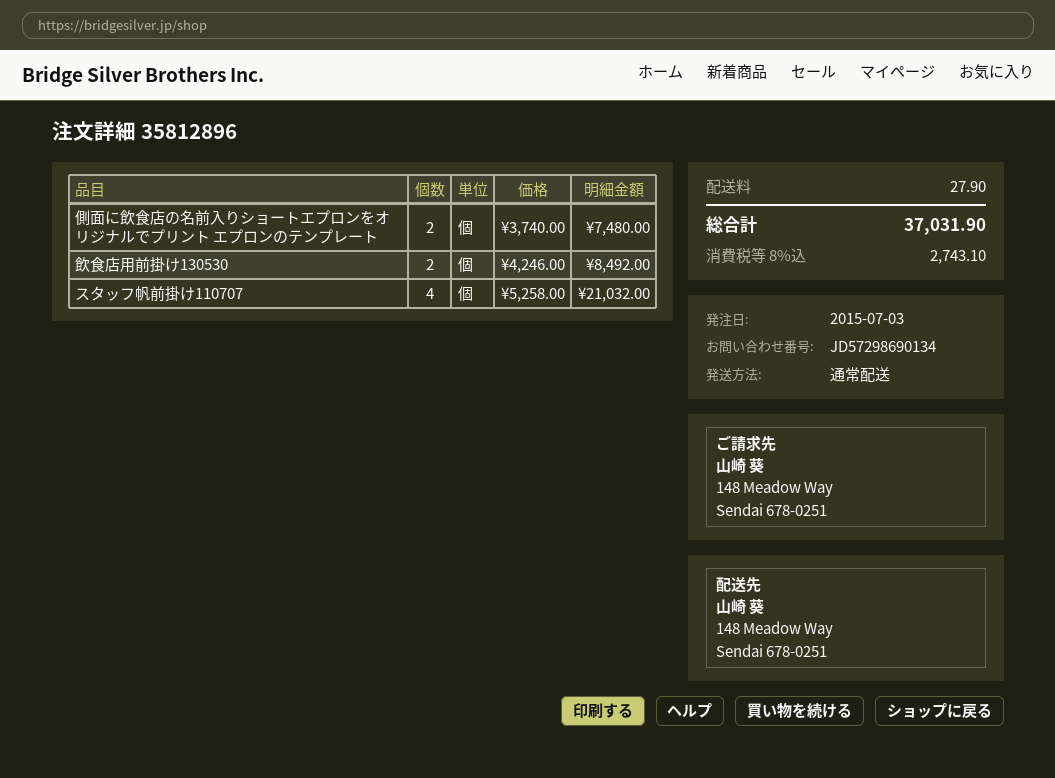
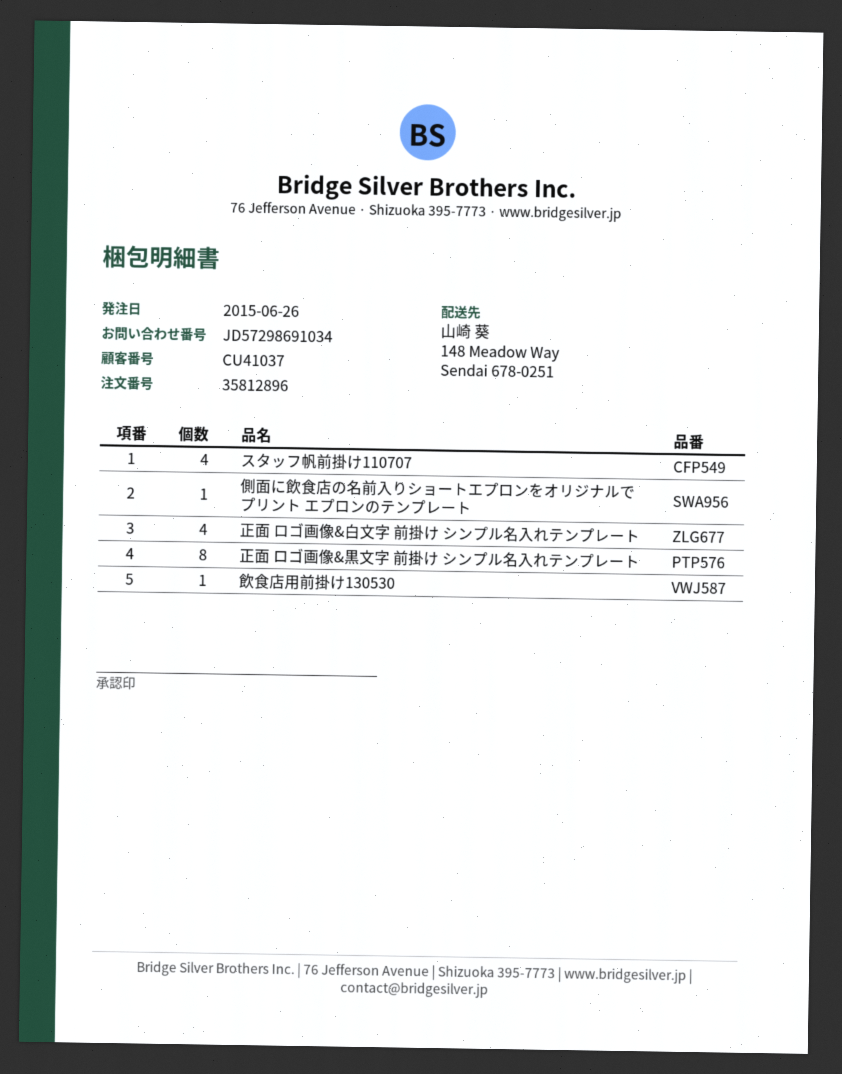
order date: 2015-07-03 -> 2015-06-26
tracking number: JD57298690134 -> JD57298691034
側面に飲食店の名前入りショートエプロンをオリジナルでプリント エプロンのテンプレート: 2 -> 1
飲食店用前掛け130530: 2 -> 1
正面 ロゴ画像&白文字 前掛け シンプル名入れテンプレート: none -> 4
正面 ロゴ画像&黒文字 前掛け シンプル名入れテンプレート: none -> 8

